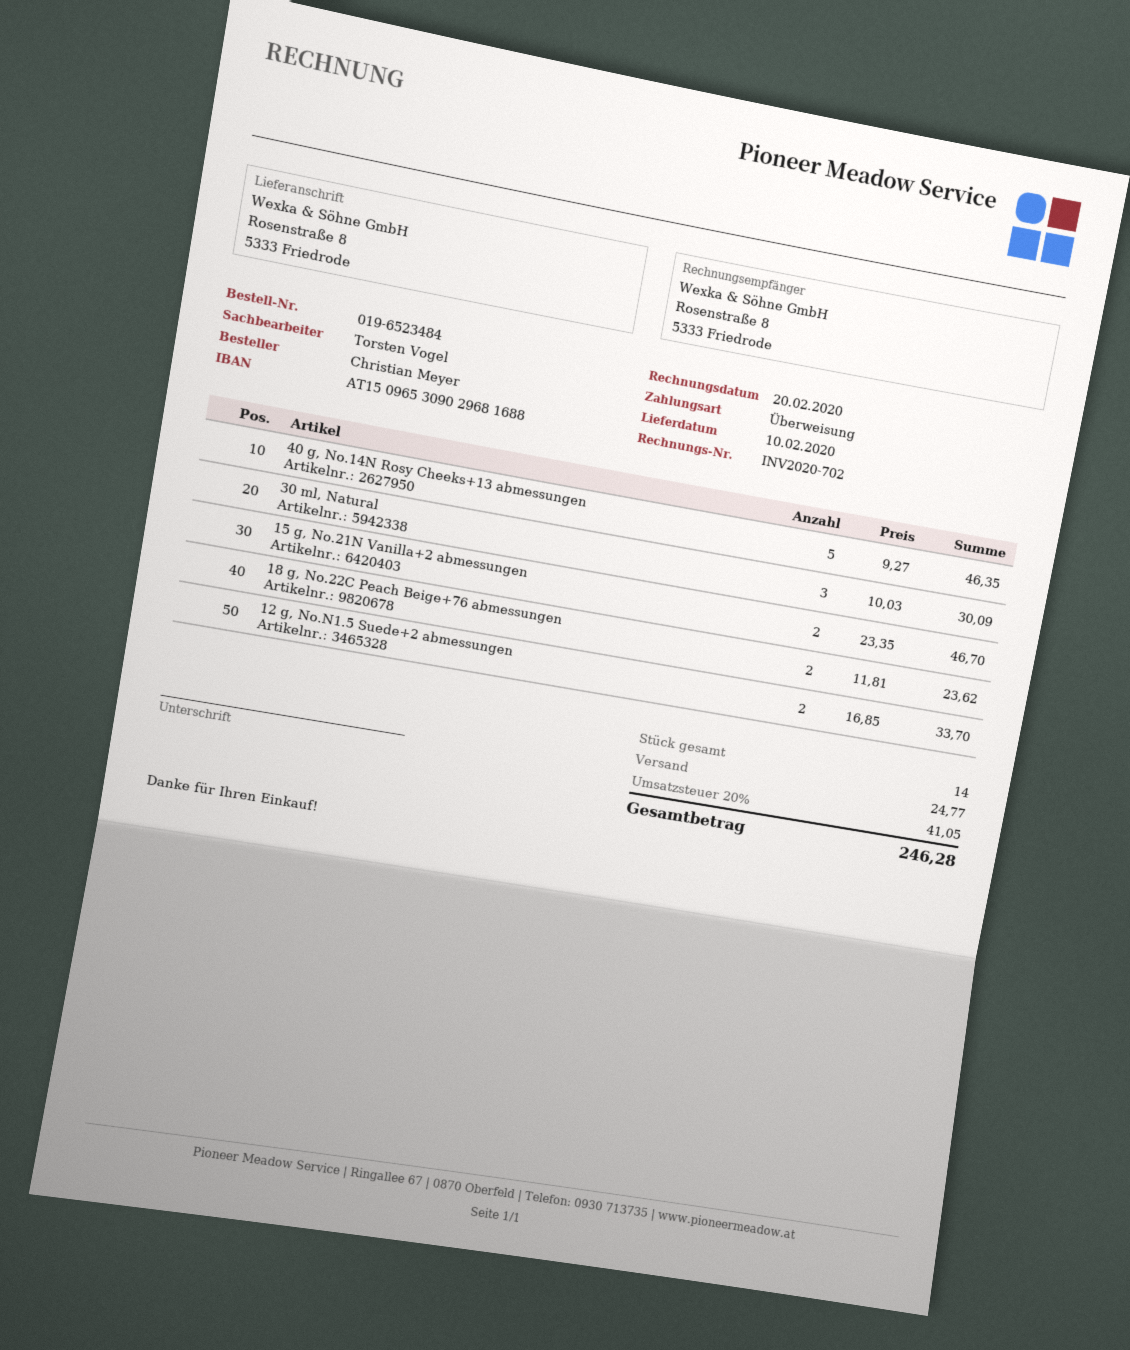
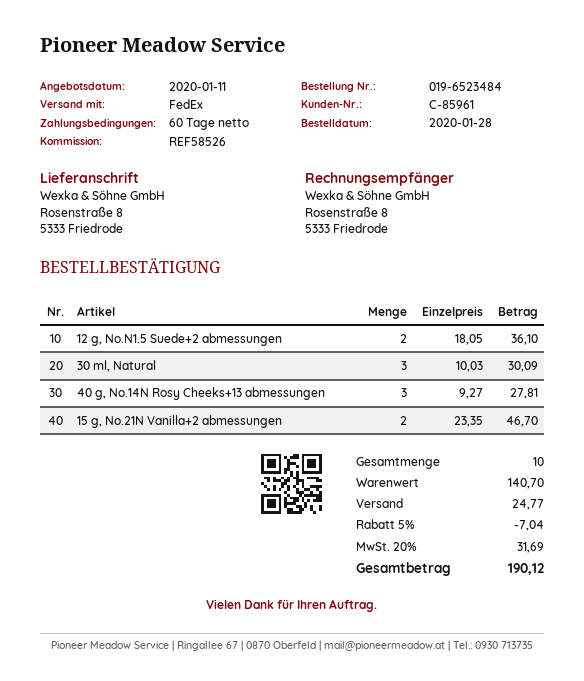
40 g, No.14N Rosy Cheeks+13 abmessungen: 5 x 9.27 = 46.35 -> 3 x 9.27 = 27.81
18 g, No.22C Peach Beige+76 abmessungen: 2 x 11.81 = 23.62 -> none
12 g, No.N1.5 Suede+2 abmessungen: 2 x 16.85 = 33.70 -> 2 x 18.05 = 36.10
total quantity: 14 -> 10
discount: none -> 5% = 7.04
tax: 20% = 41.05 -> 20% = 31.69
total: 246.28 -> 190.12

